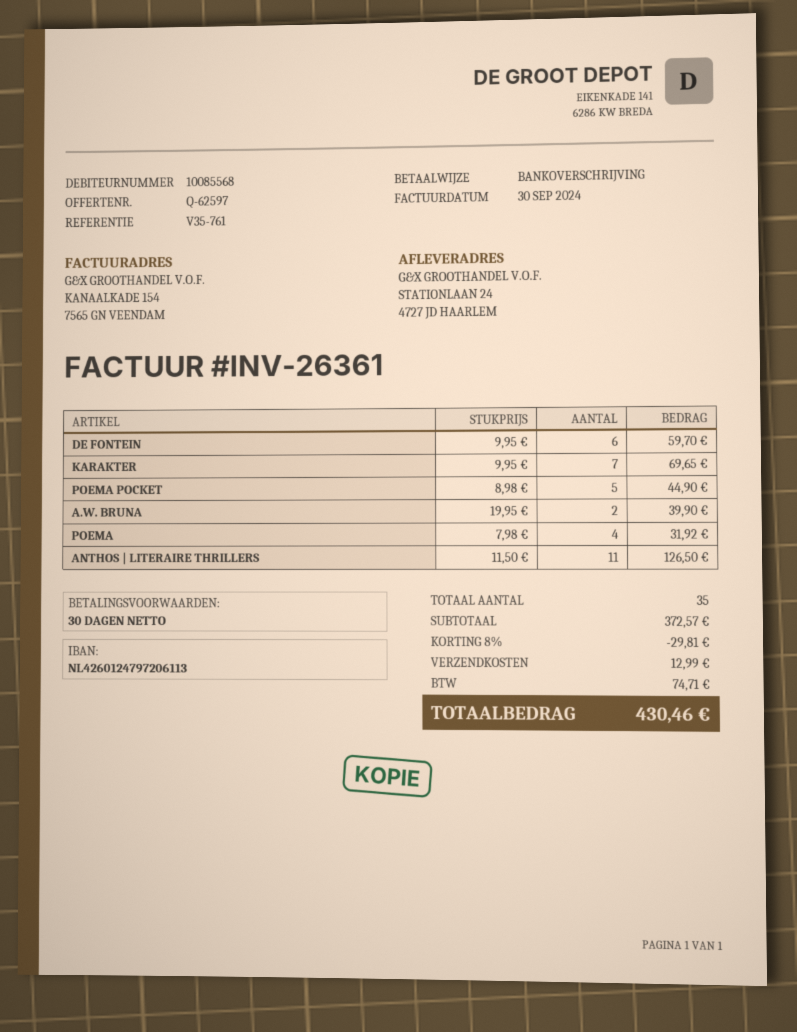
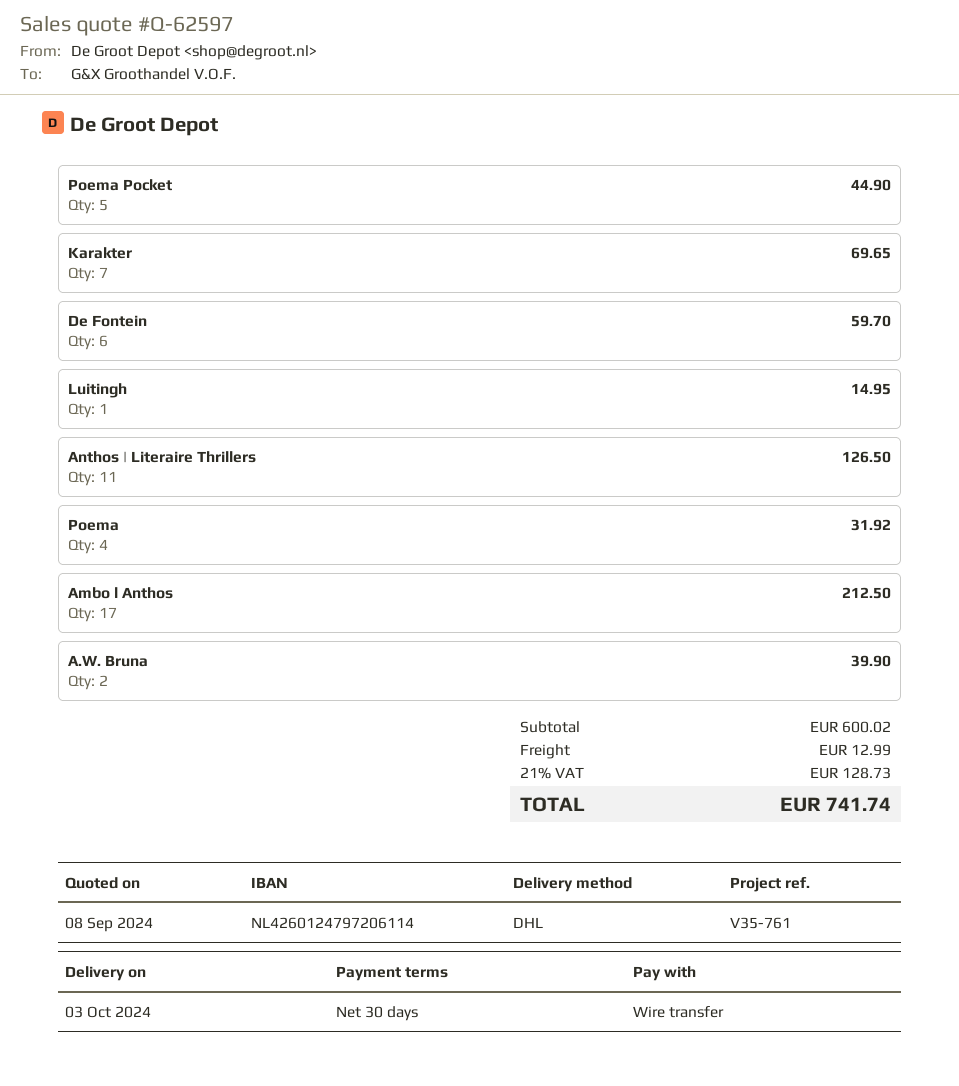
bank account: NL4260124797206113 -> NL4260124797206114
Luitingh: none -> 1 for 14.95
Ambo l Anthos: none -> 17 for 212.50
subtotal: 372.57 -> 600.02
discount: 8% = 29.81 -> none
tax: 74.71 -> 128.73
total: 430.46 -> 741.74

